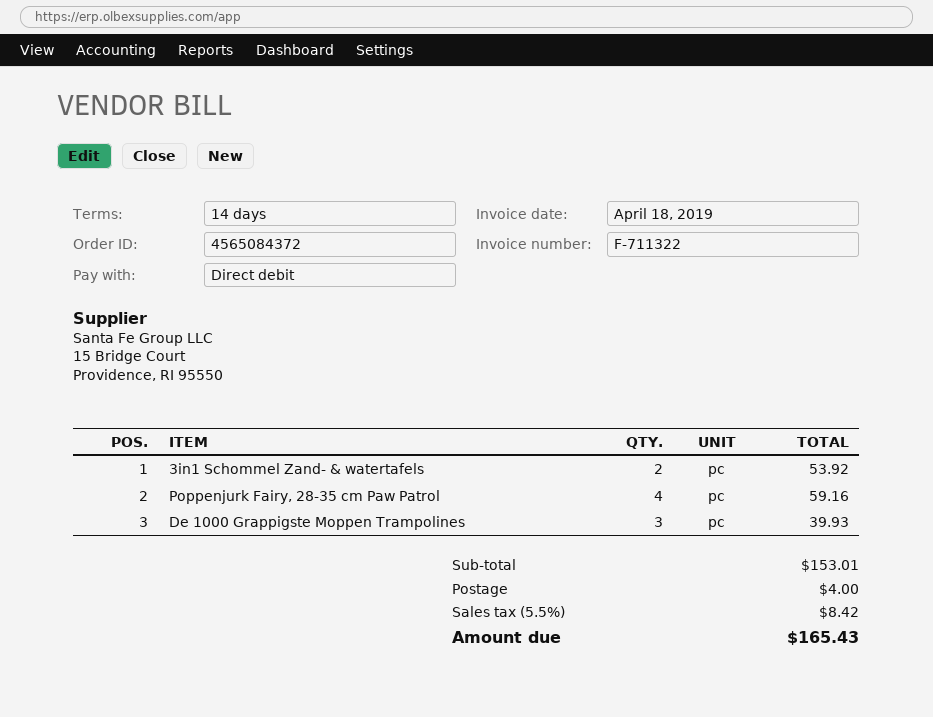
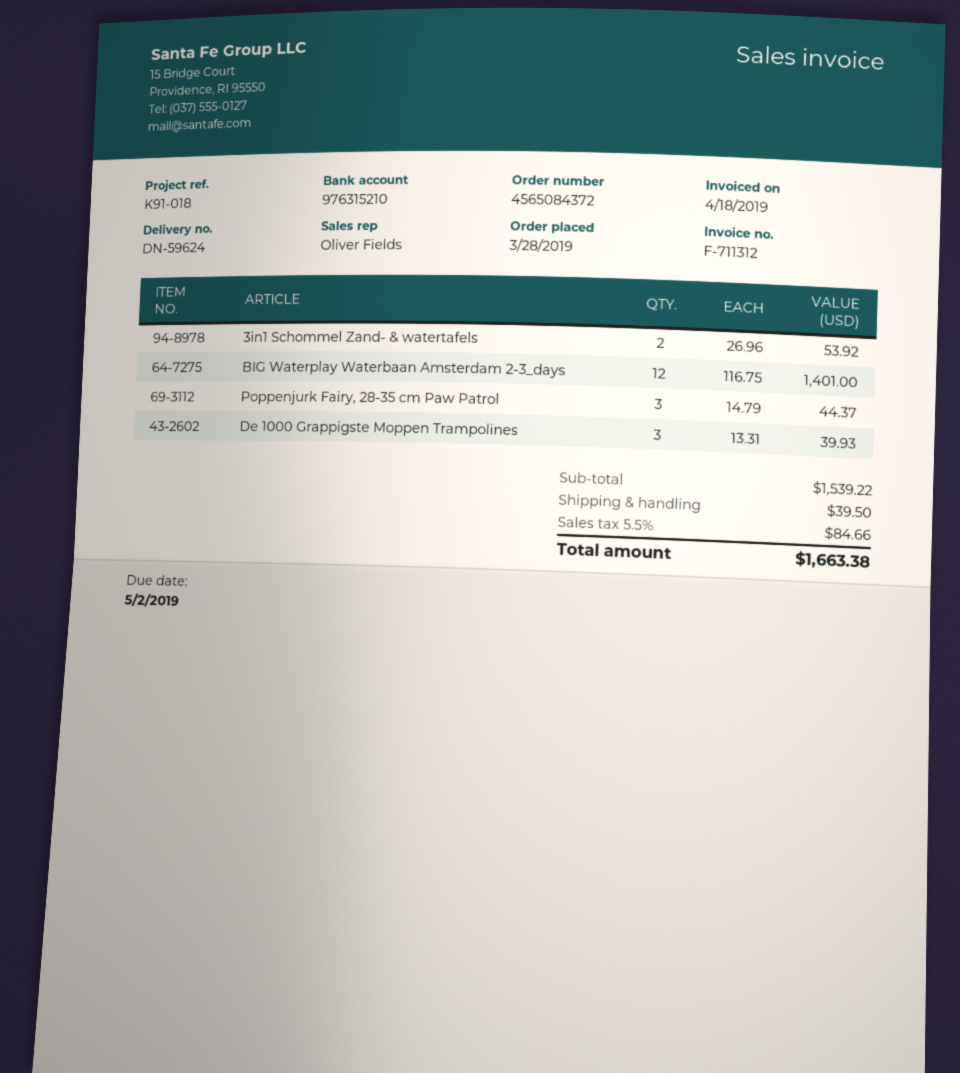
invoice number: F-711322 -> F-711312
Poppenjurk Fairy, 28-35 cm Paw Patrol: 4 for 59.16 -> 3 for 44.37
BIG Waterplay Waterbaan Amsterdam 2-3_days: none -> 12 for 1401.00
subtotal: 153.01 -> 1539.22
shipping: 4.00 -> 39.50
tax: 5.5% = 8.42 -> 5.5% = 84.66
total: 165.43 -> 1663.38

